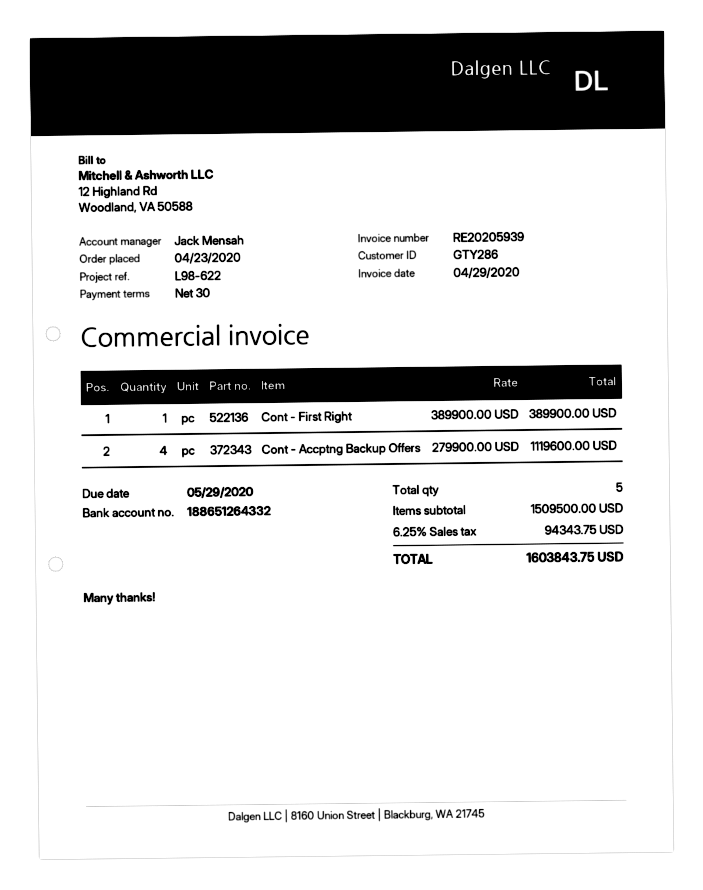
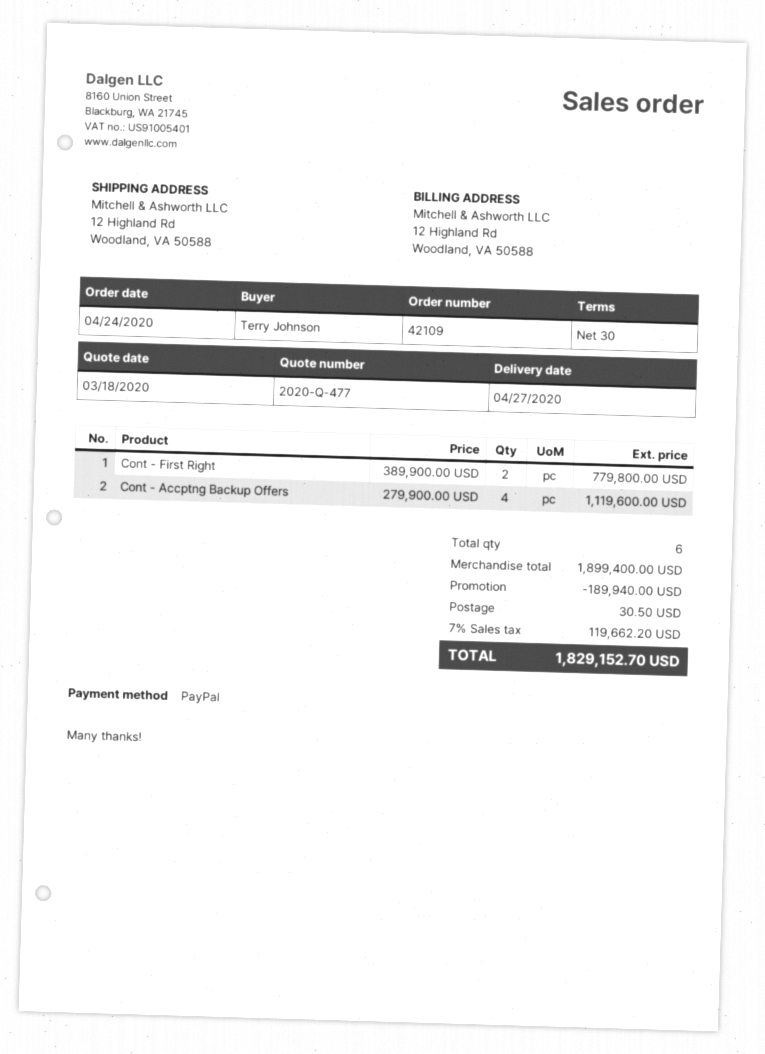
order date: 2020-04-23 -> 2020-04-24
Cont - First Right: 1 x 389900.00 = 389900.00 -> 2 x 389900.00 = 779800.00
total quantity: 5 -> 6
subtotal: 1509500.00 -> 1899400.00
discount: none -> 189940.00
shipping: none -> 30.50
tax: 6.25% = 94343.75 -> 7% = 119662.20
total: 1603843.75 -> 1829152.70

